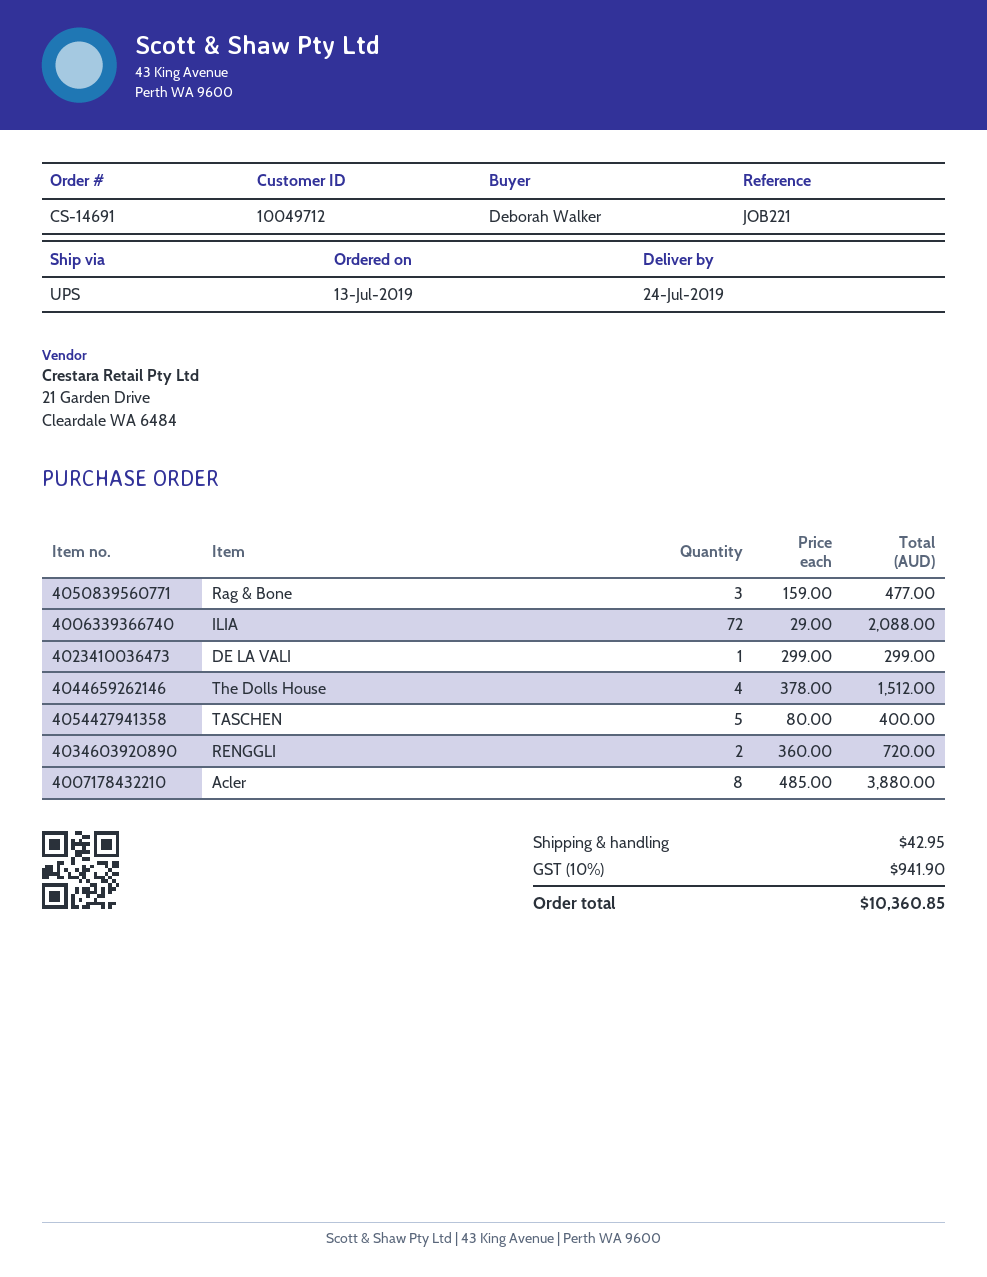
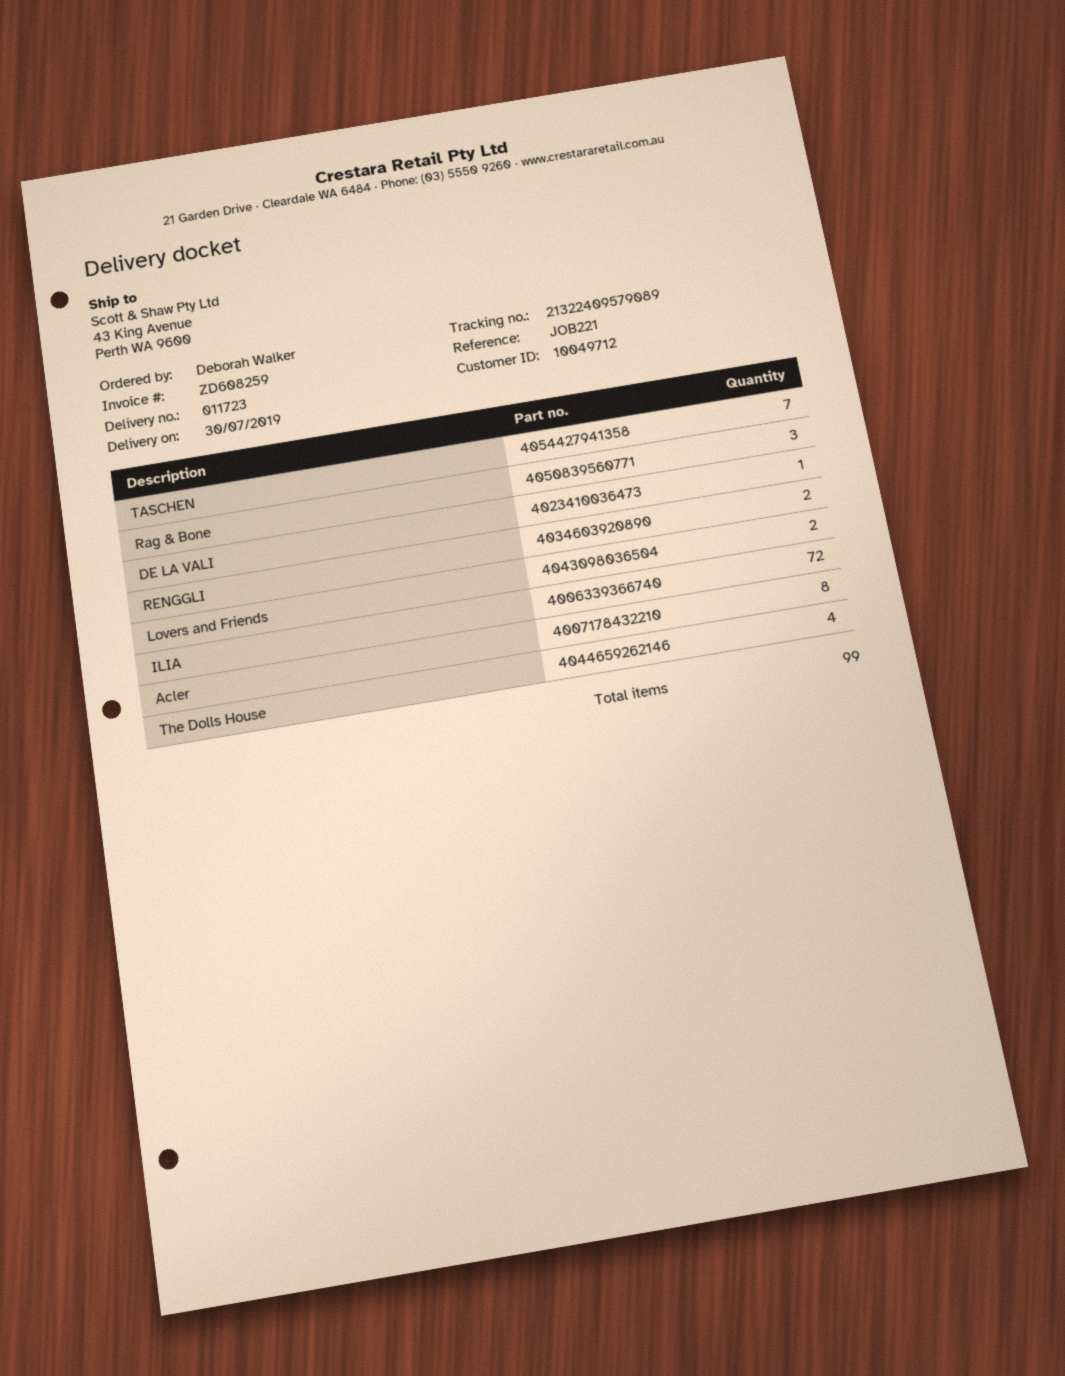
delivery date: 2019-07-24 -> 2019-07-30
TASCHEN: 5 -> 7
Lovers and Friends: none -> 2

